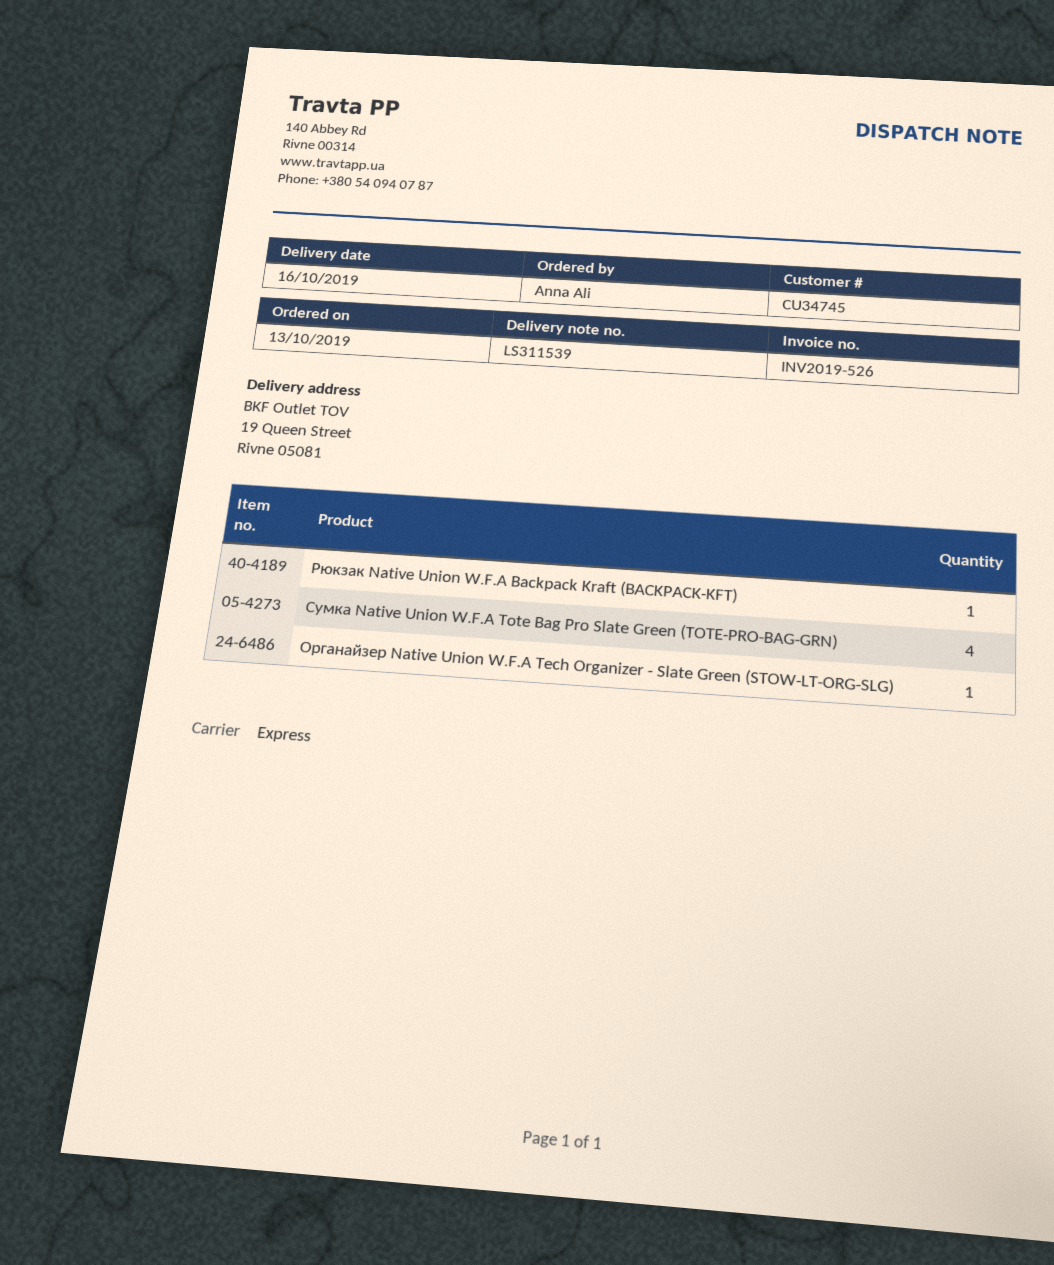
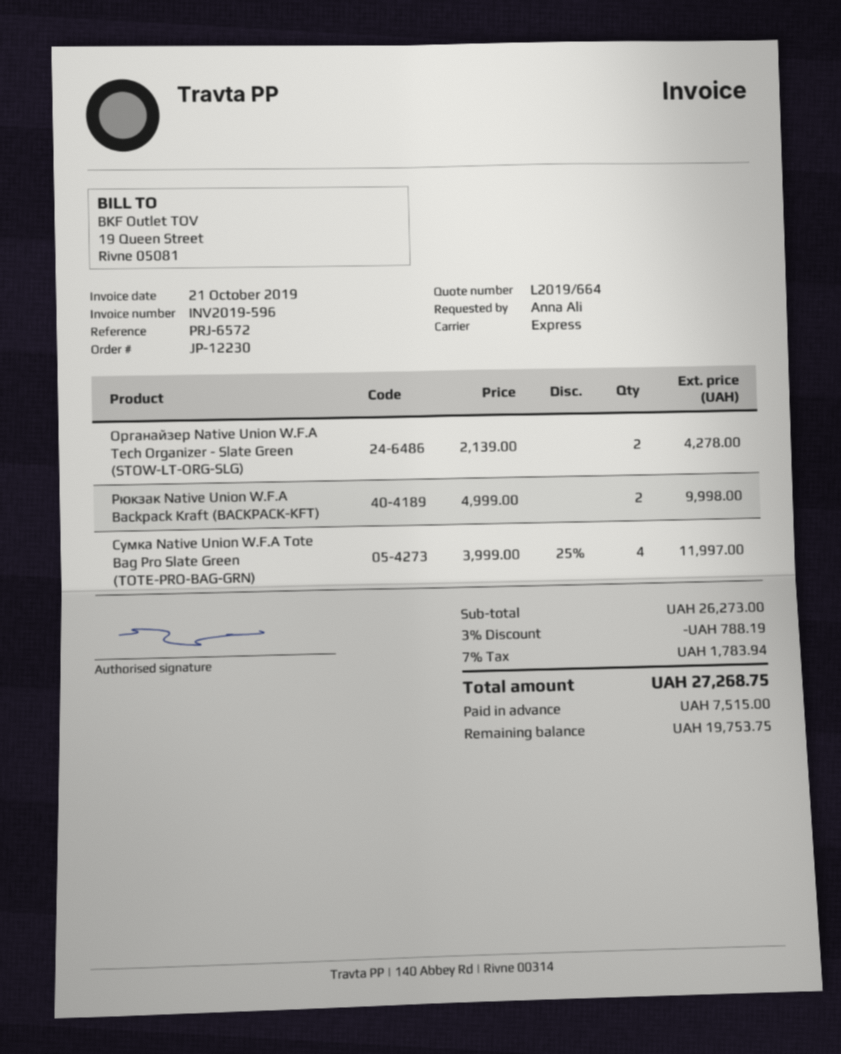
invoice number: INV2019-526 -> INV2019-596
Рюкзак Native Union W.F.A Backpack Kraft (BACKPACK-KFT): 1 -> 2
Органайзер Native Union W.F.A Tech Organizer - Slate Green (STOW-LT-ORG-SLG): 1 -> 2

